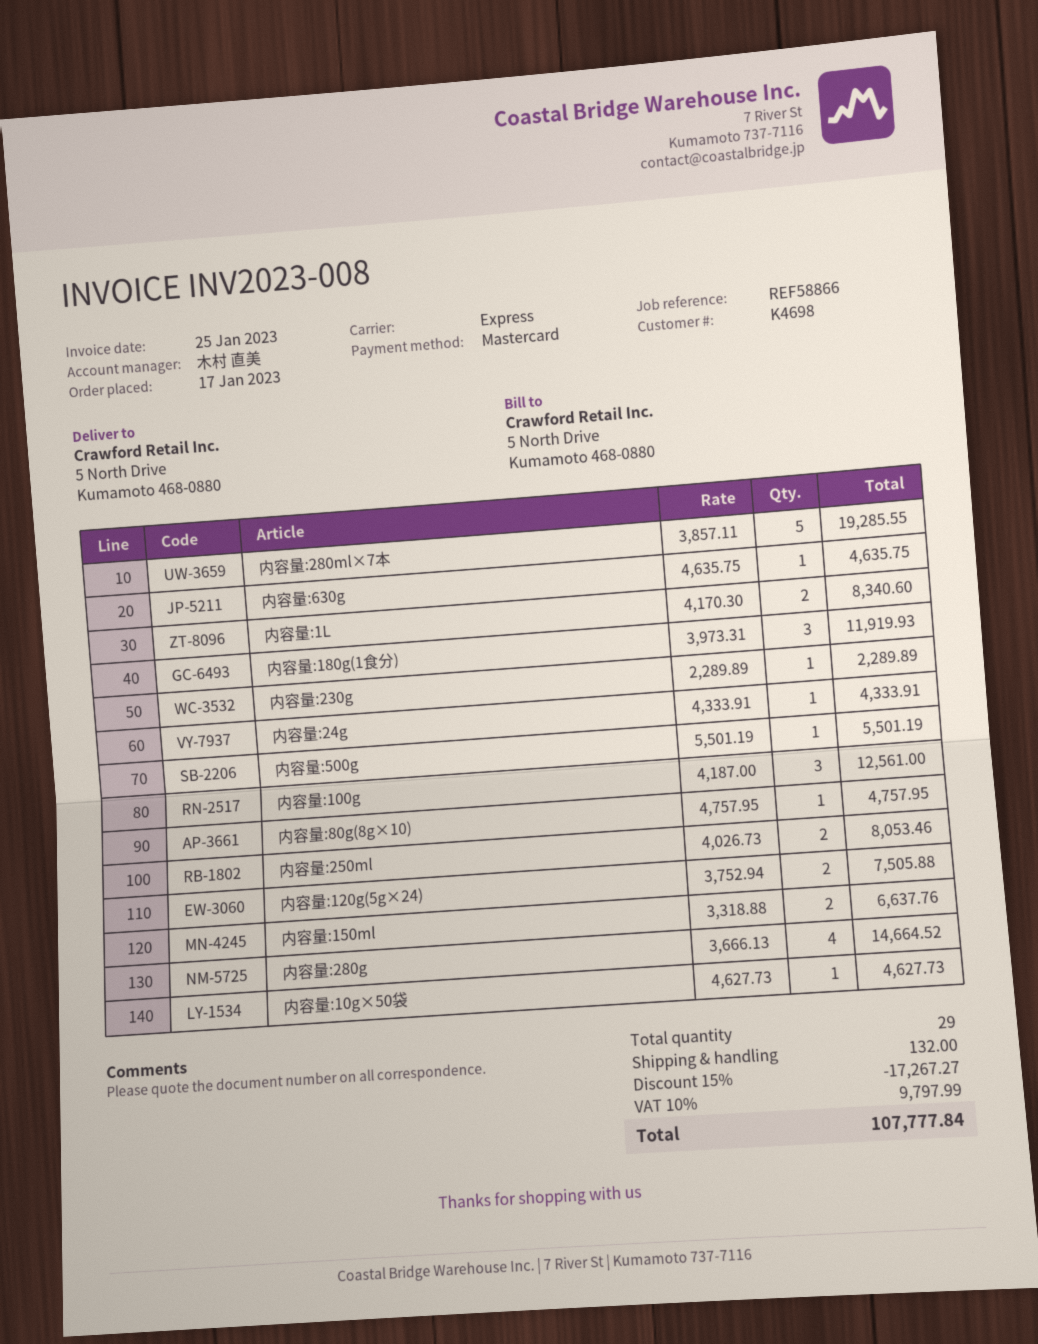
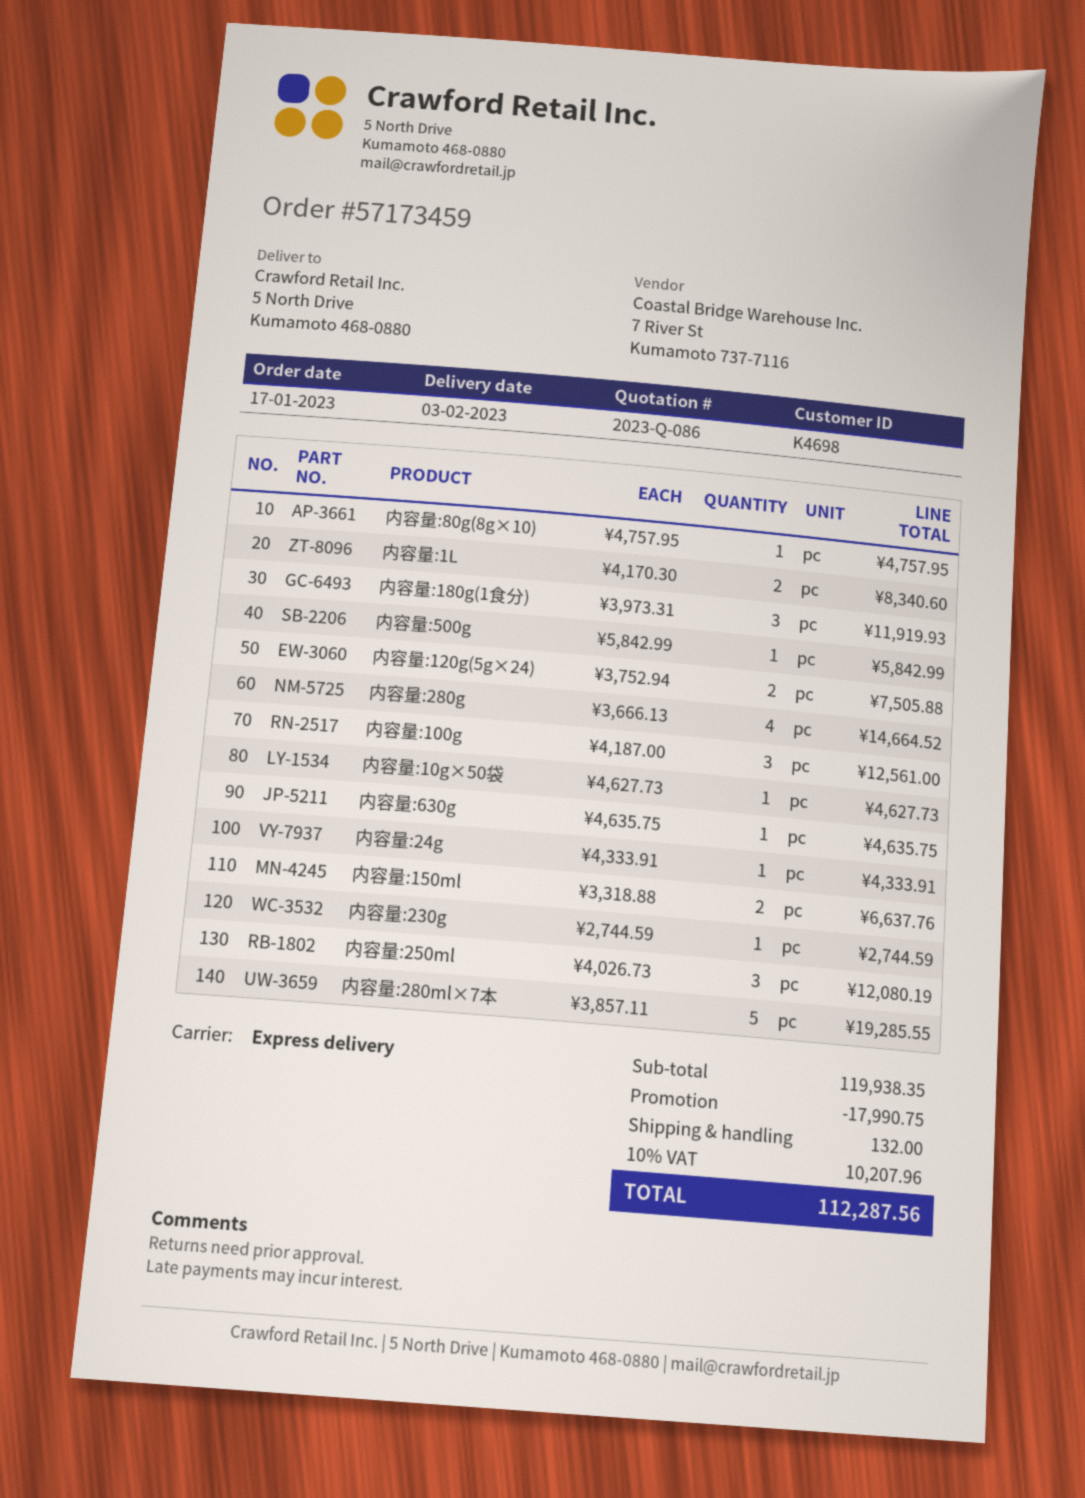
内容量:230g: 1 x 2289.89 = 2289.89 -> 1 x 2744.59 = 2744.59
内容量:500g: 1 x 5501.19 = 5501.19 -> 1 x 5842.99 = 5842.99
内容量:250ml: 2 x 4026.73 = 8053.46 -> 3 x 4026.73 = 12080.19
discount: 17267.27 -> 17990.75
tax: 10% = 9797.99 -> 10% = 10207.96
total: 107777.84 -> 112287.56

